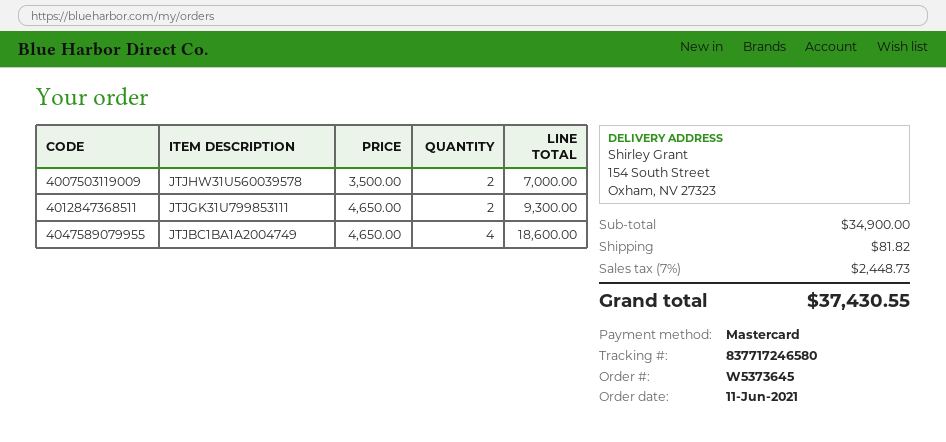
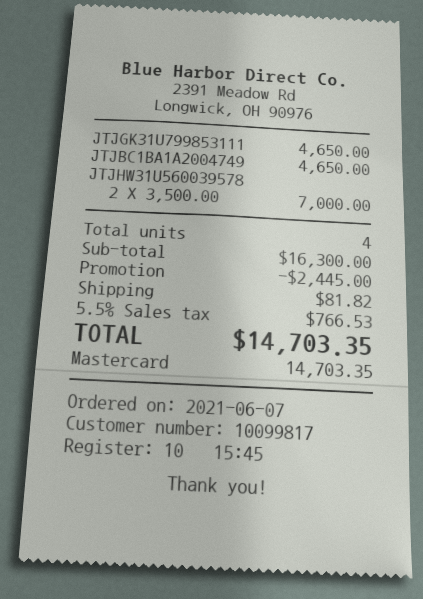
order date: 2021-06-11 -> 2021-06-07
JTJGK31U799853111: 2 x 4650.00 = 9300.00 -> 1 x 4650.00 = 4650.00
JTJBC1BA1A2004749: 4 x 4650.00 = 18600.00 -> 1 x 4650.00 = 4650.00
subtotal: 34900.00 -> 16300.00
discount: none -> 2445.00
tax: 7% = 2448.73 -> 5.5% = 766.53
total: 37430.55 -> 14703.35

